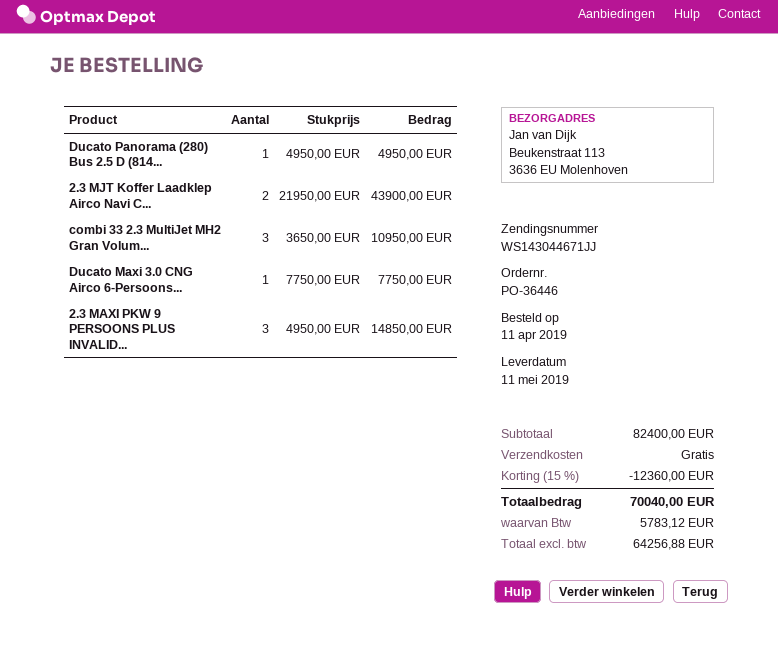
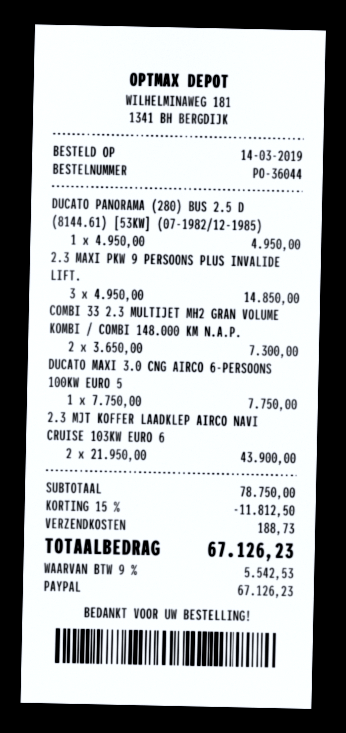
order number: PO-36446 -> PO-36044
order date: 2019-04-11 -> 2019-03-14
combi 33 2.3 MultiJet MH2 Gran Volum...: 3 x 3650.00 = 10950.00 -> 2 x 3650.00 = 7300.00
subtotal: 82400.00 -> 78750.00
discount: 15% = 12360.00 -> 15% = 11812.50
shipping: 0.00 -> 188.73
tax: 5783.12 -> 5542.53
total: 70040.00 -> 67126.23

